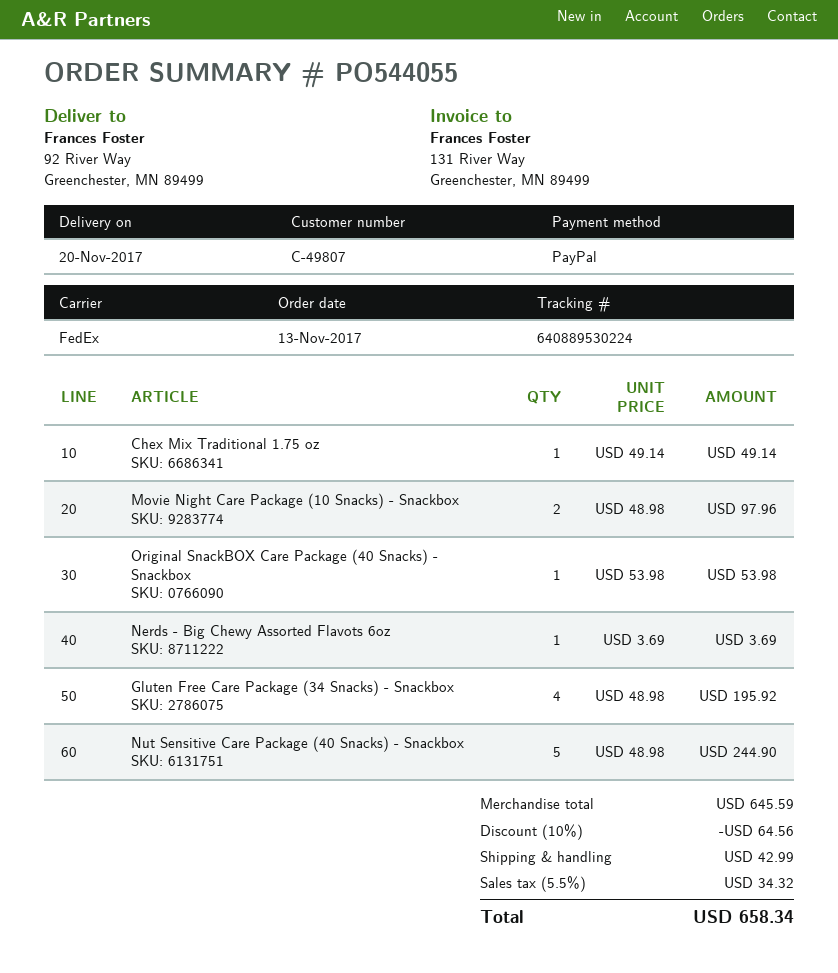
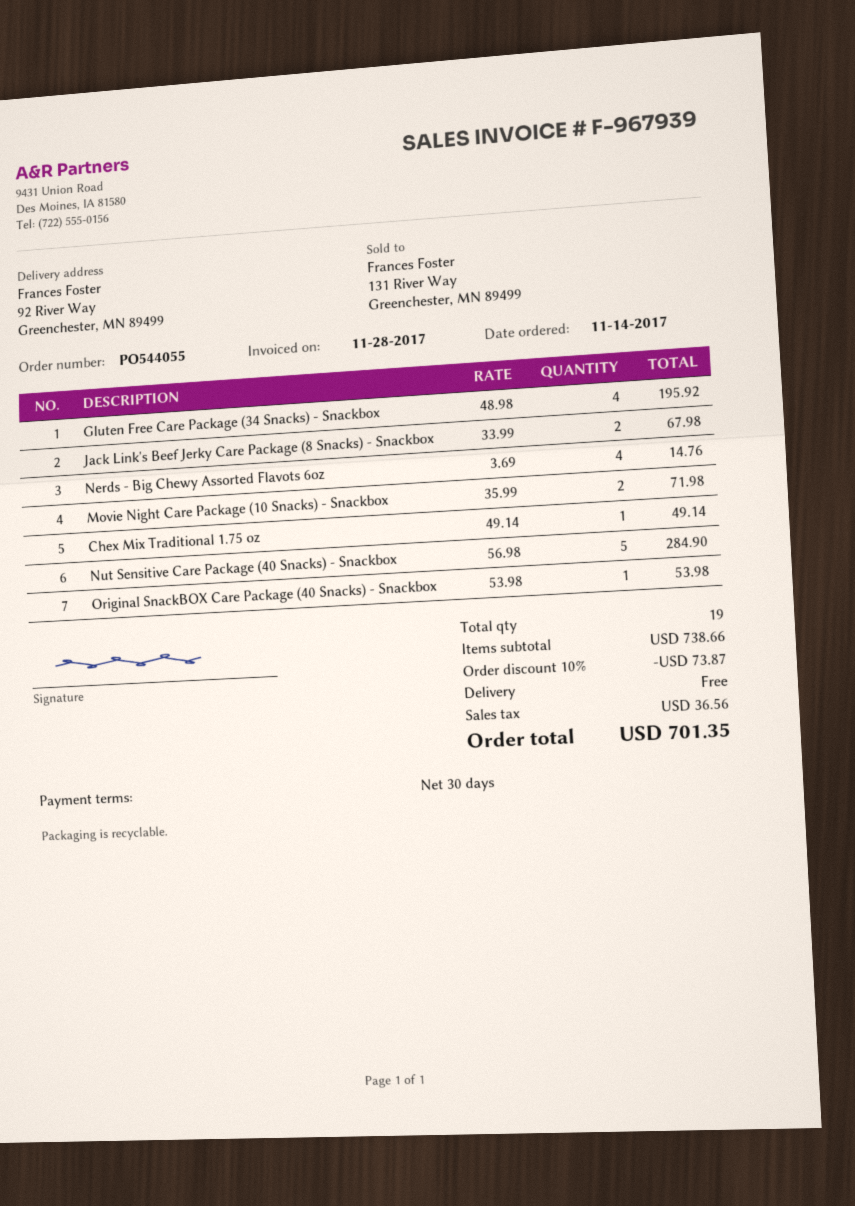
order date: 2017-11-13 -> 2017-11-14
Movie Night Care Package (10 Snacks) - Snackbox: 2 x 48.98 = 97.96 -> 2 x 35.99 = 71.98
Nerds - Big Chewy Assorted Flavots 6oz: 1 x 3.69 = 3.69 -> 4 x 3.69 = 14.76
Nut Sensitive Care Package (40 Snacks) - Snackbox: 5 x 48.98 = 244.90 -> 5 x 56.98 = 284.90
Jack Link's Beef Jerky Care Package (8 Snacks) - Snackbox: none -> 2 x 33.99 = 67.98
subtotal: 645.59 -> 738.66
discount: 10% = 64.56 -> 10% = 73.87
shipping: 42.99 -> 0.00
tax: 34.32 -> 36.56
total: 658.34 -> 701.35

